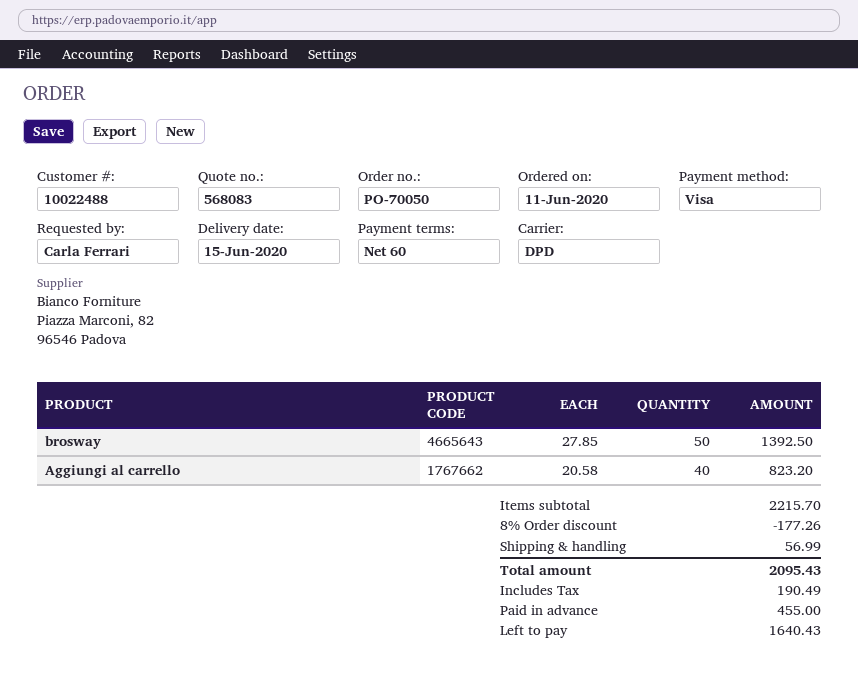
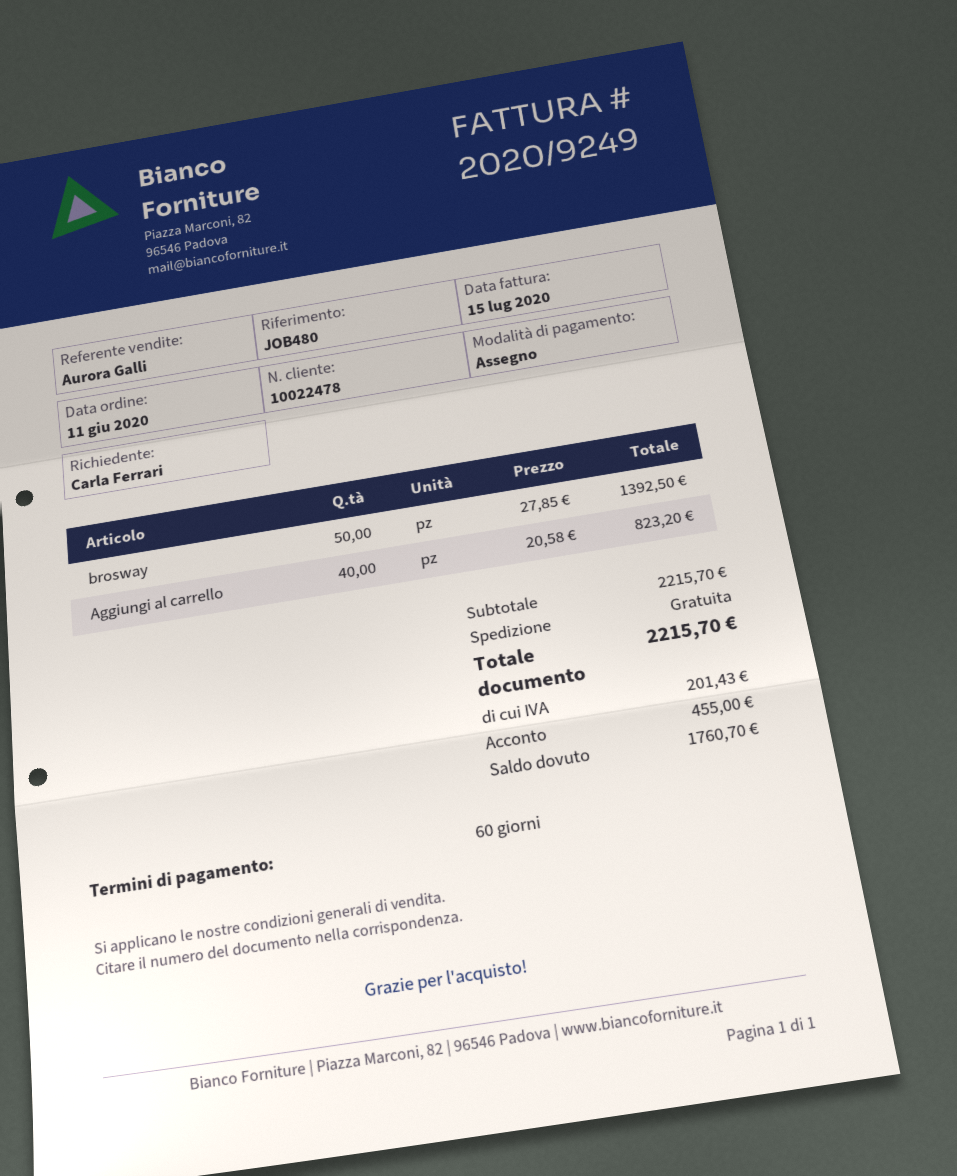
customer number: 10022488 -> 10022478
payment method: Visa -> cheque
discount: 8% = 177.26 -> none
shipping: 56.99 -> 0.00
tax: 190.49 -> 201.43
total: 2095.43 -> 2215.70
balance: 1640.43 -> 1760.70

